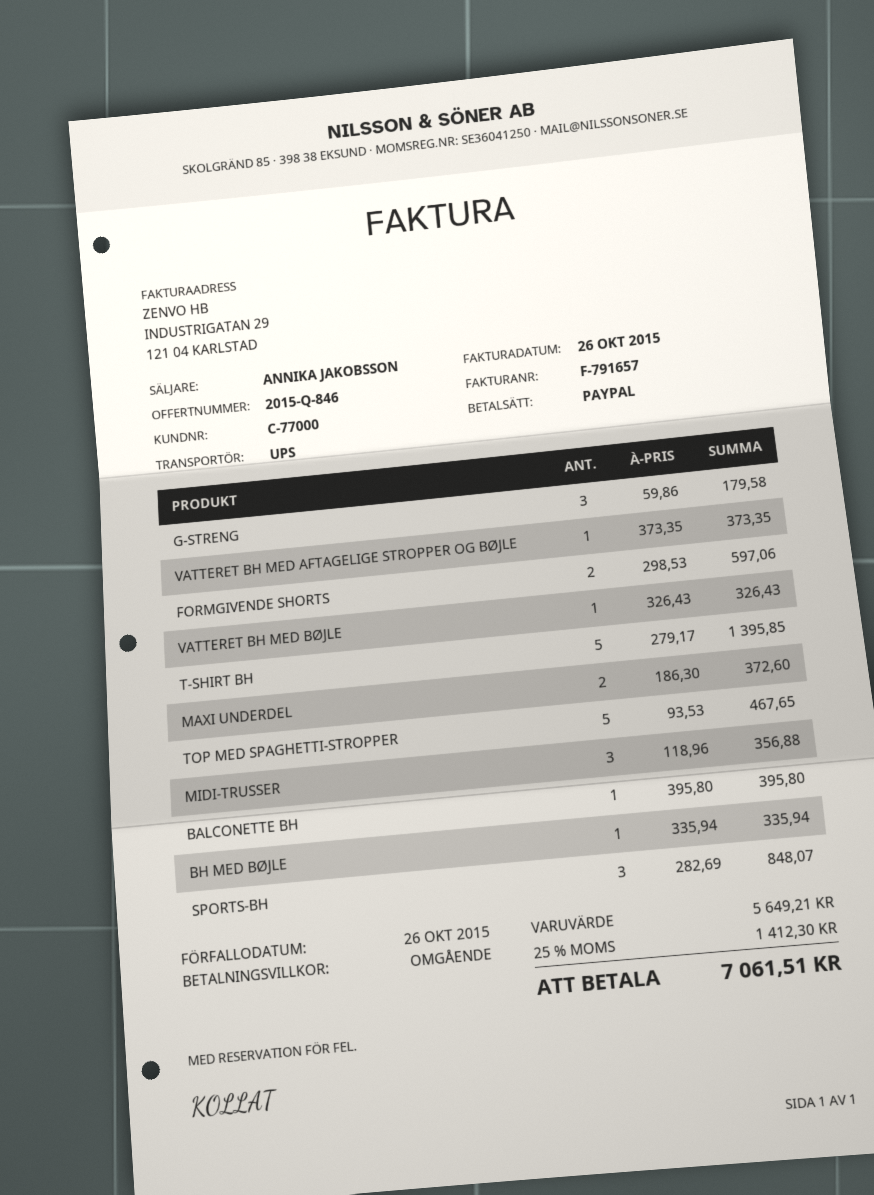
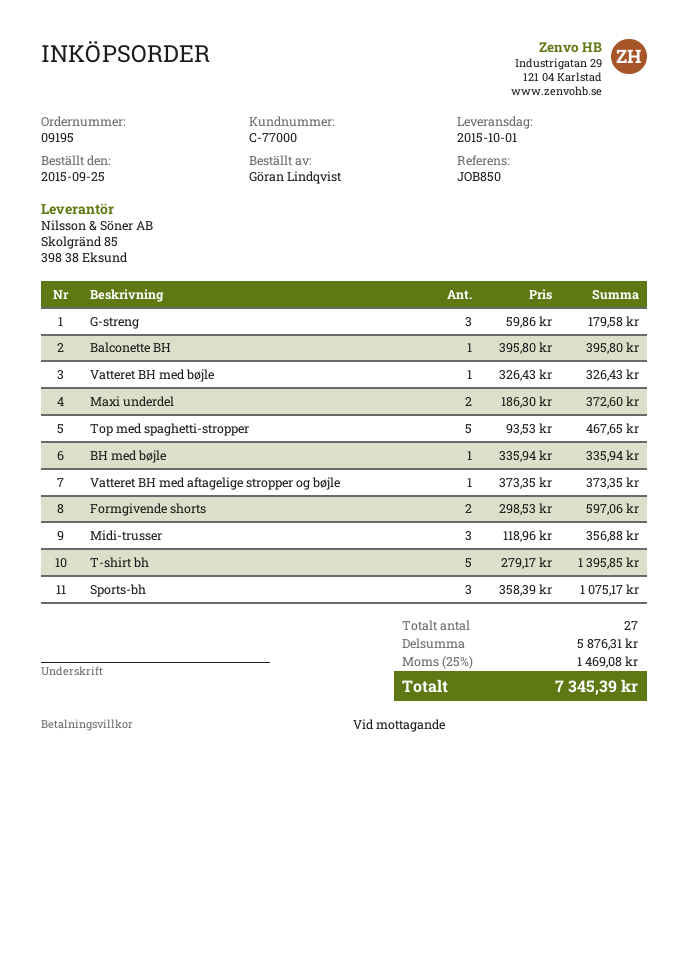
SPORTS-BH: 3 x 282.69 = 848.07 -> 3 x 358.39 = 1075.17
subtotal: 5649.21 -> 5876.31
tax: 25% = 1412.30 -> 25% = 1469.08
total: 7061.51 -> 7345.39

